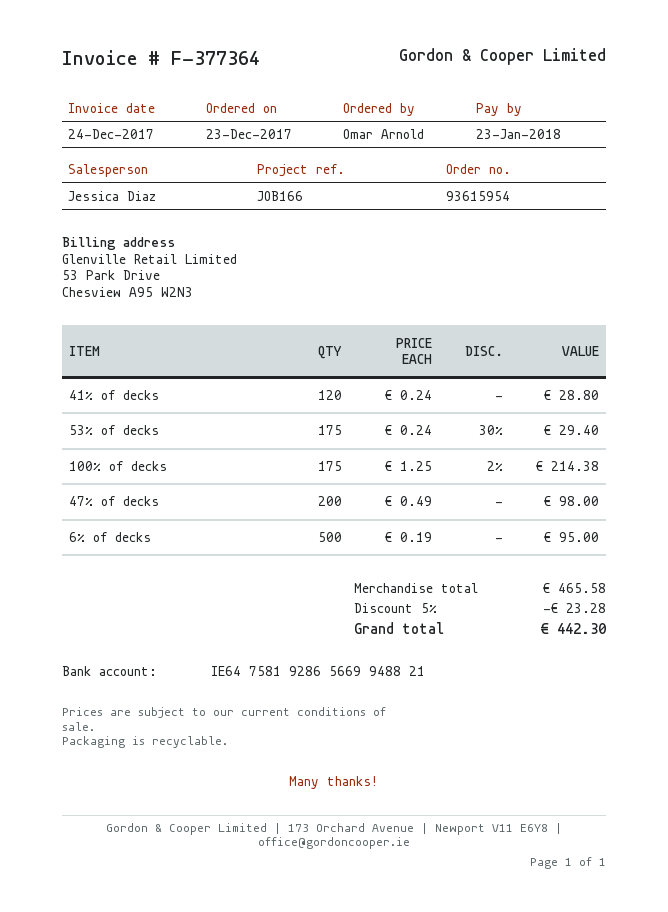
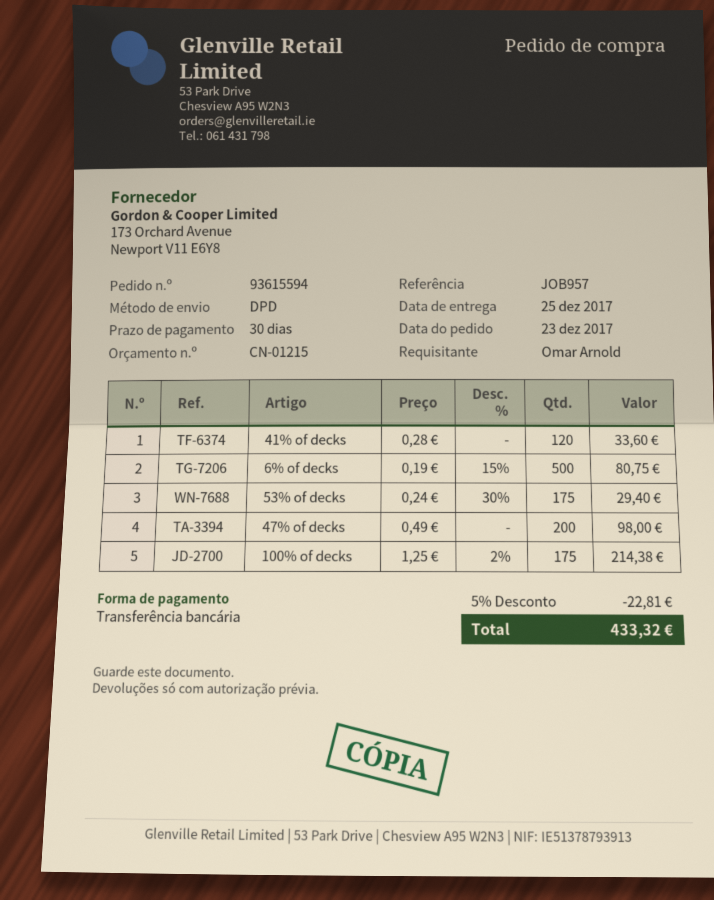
order number: 93615954 -> 93615594
reference: JOB166 -> JOB957
41% of decks: 120 x 0.24 = 28.80 -> 120 x 0.28 = 33.60
6% of decks: 500 x 0.19 = 95.00 -> 500 x 0.19 - 15% = 80.75
discount: 5% = 23.28 -> 5% = 22.81
total: 442.30 -> 433.32

